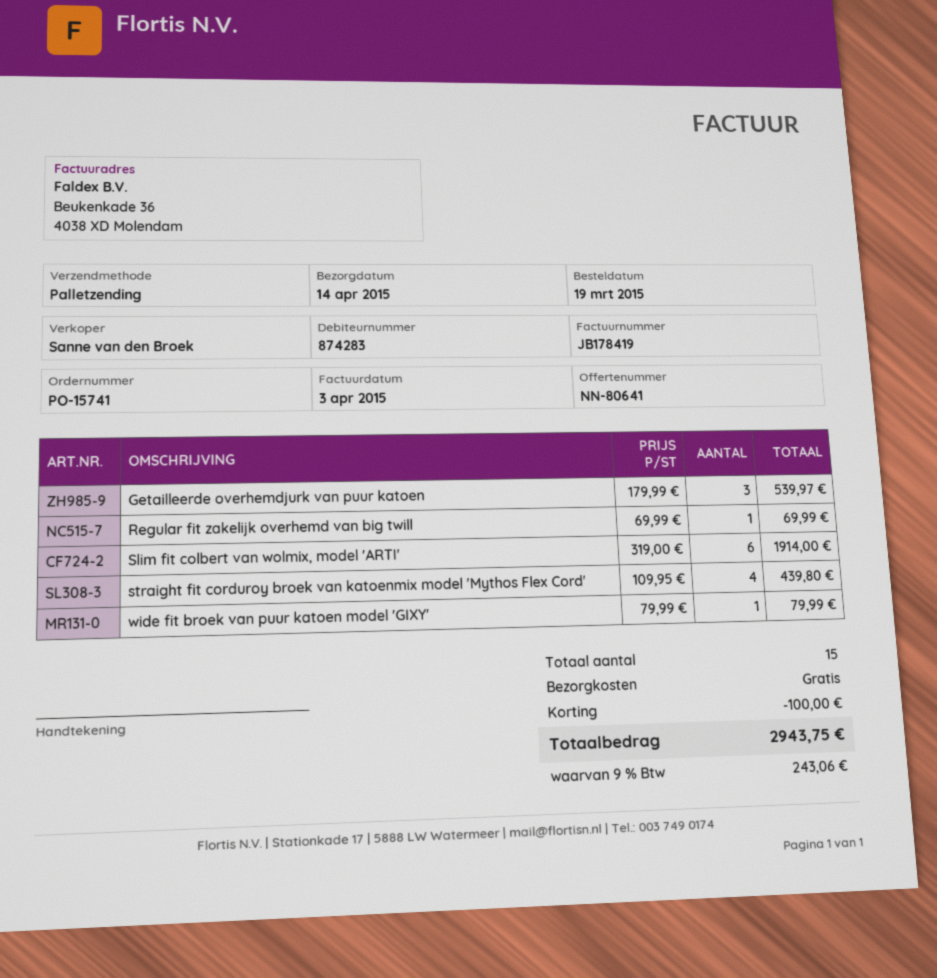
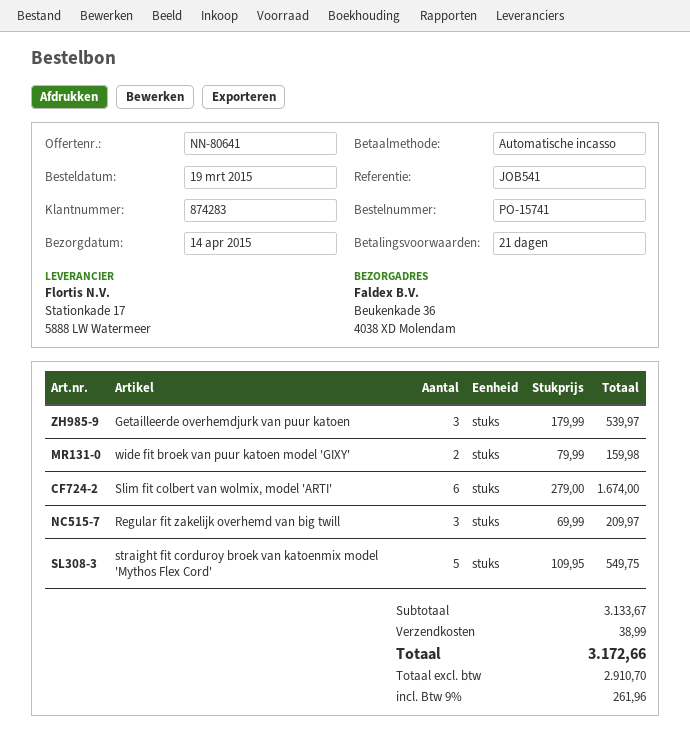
Regular fit zakelijk overhemd van big twill: 1 x 69.99 = 69.99 -> 3 x 69.99 = 209.97
Slim fit colbert van wolmix, model 'ARTI': 6 x 319.00 = 1914.00 -> 6 x 279.00 = 1674.00
straight fit corduroy broek van katoenmix model 'Mythos Flex Cord': 4 x 109.95 = 439.80 -> 5 x 109.95 = 549.75
wide fit broek van puur katoen model 'GIXY': 1 x 79.99 = 79.99 -> 2 x 79.99 = 159.98
discount: 100.00 -> none
shipping: 0.00 -> 38.99
tax: 9% = 243.06 -> 9% = 261.96
total: 2943.75 -> 3172.66

